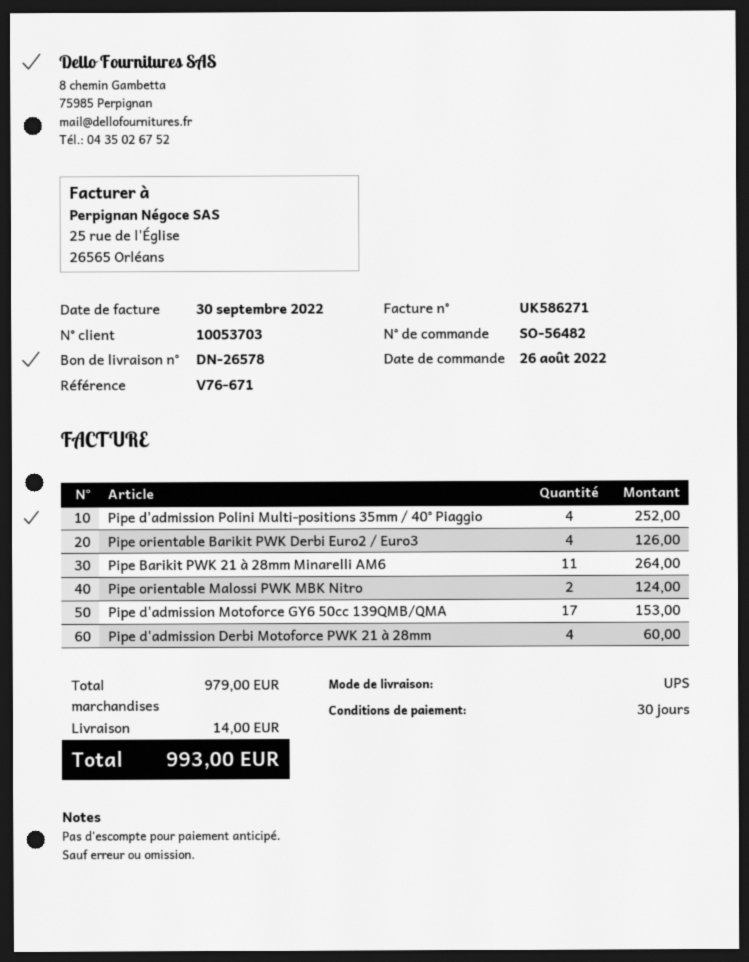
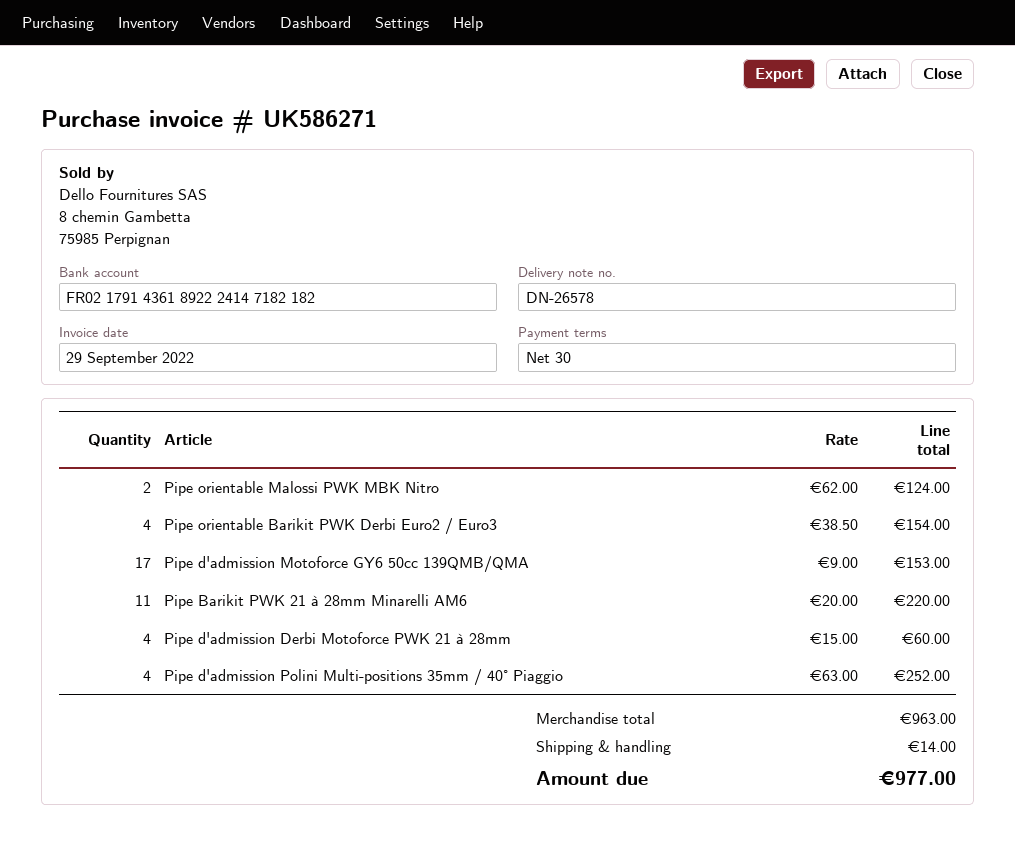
invoice date: 2022-09-30 -> 2022-09-29
Pipe orientable Barikit PWK Derbi Euro2 / Euro3: 4 for 126.00 -> 4 for 154.00
Pipe Barikit PWK 21 à 28mm Minarelli AM6: 11 for 264.00 -> 11 for 220.00
subtotal: 979.00 -> 963.00
total: 993.00 -> 977.00

